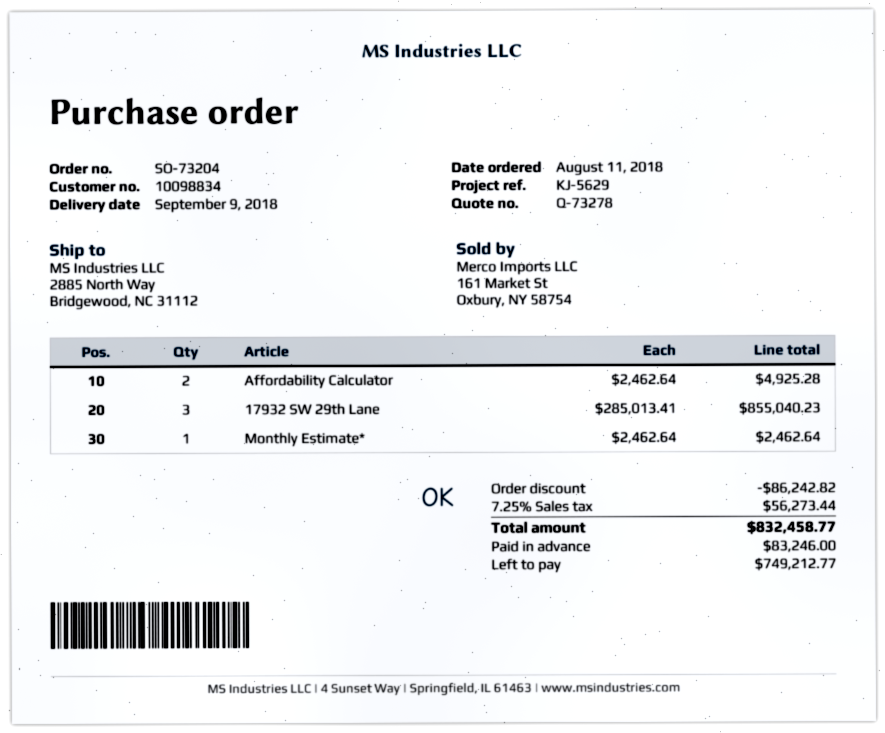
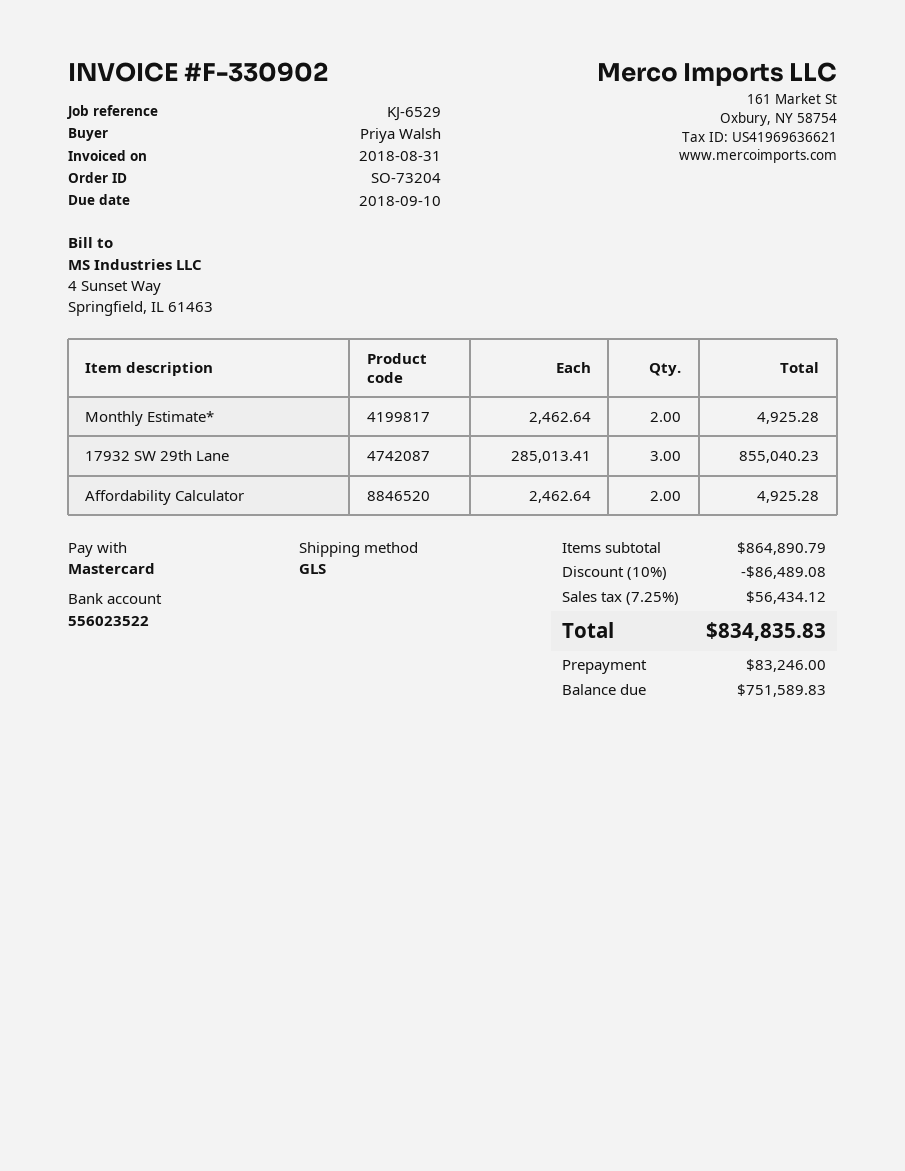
reference: KJ-5629 -> KJ-6529
Monthly Estimate*: 1 x 2462.64 = 2462.64 -> 2 x 2462.64 = 4925.28
discount: 86242.82 -> 86489.08
tax: 7.25% = 56273.44 -> 7.25% = 56434.12
total: 832458.77 -> 834835.83
balance: 749212.77 -> 751589.83

